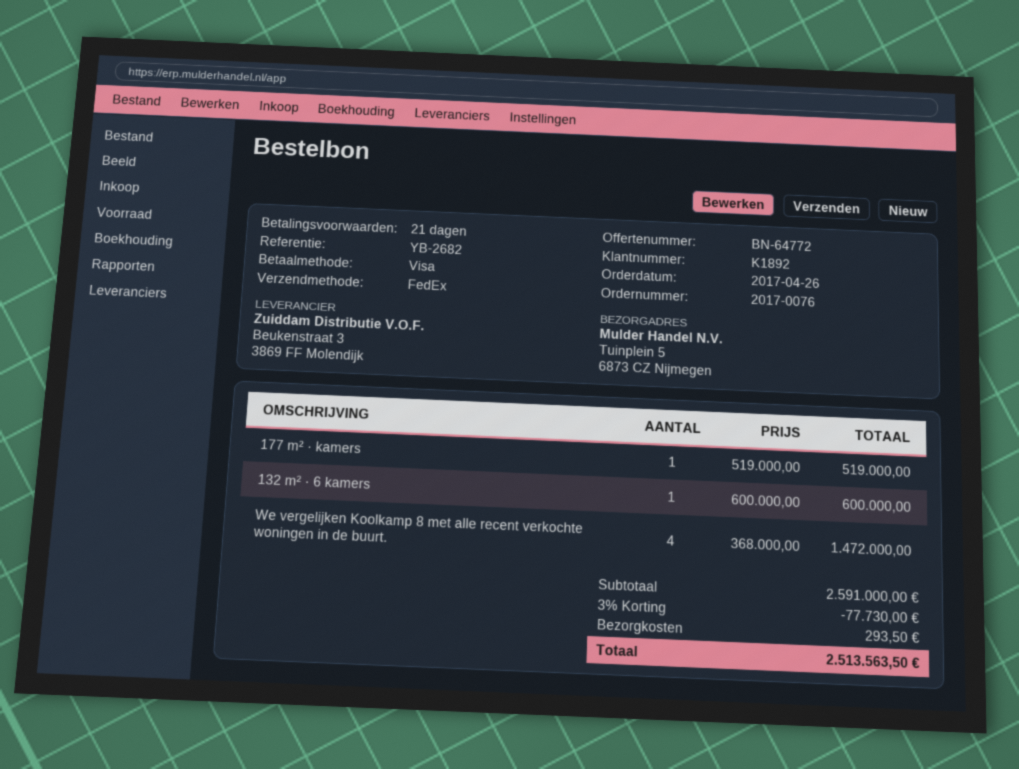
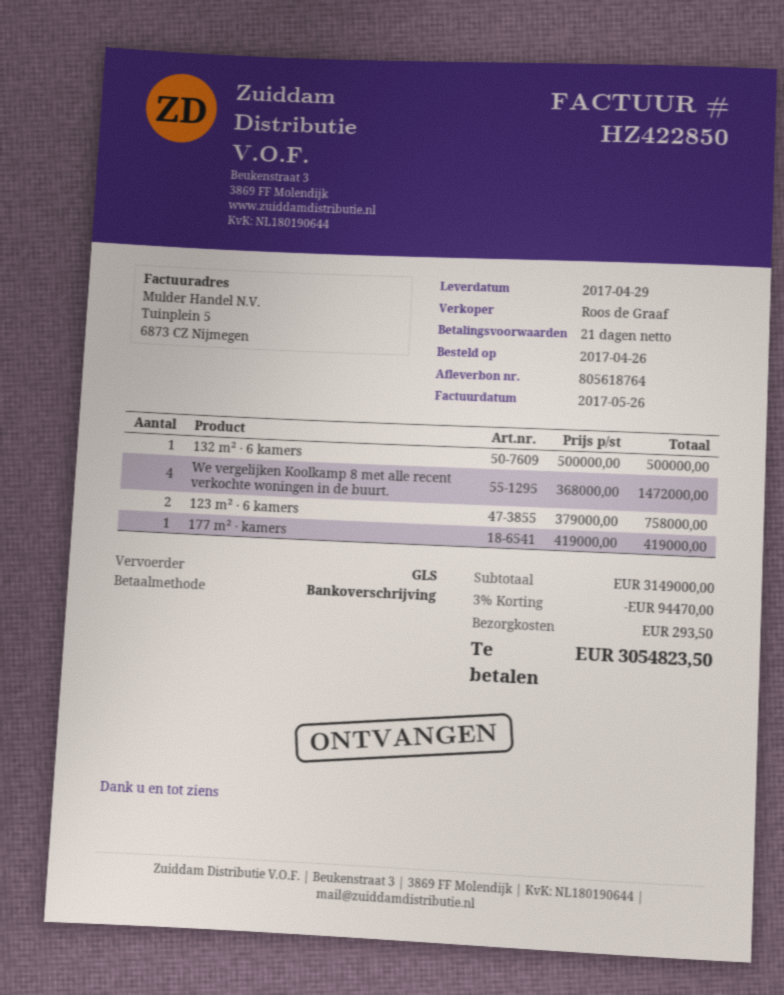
payment method: Visa -> bank transfer
shipping method: FedEx -> GLS
177 m² · kamers: 1 x 519000.00 = 519000.00 -> 1 x 419000.00 = 419000.00
132 m² · 6 kamers: 1 x 600000.00 = 600000.00 -> 1 x 500000.00 = 500000.00
123 m² · 6 kamers: none -> 2 x 379000.00 = 758000.00
subtotal: 2591000.00 -> 3149000.00
discount: 3% = 77730.00 -> 3% = 94470.00
total: 2513563.50 -> 3054823.50

